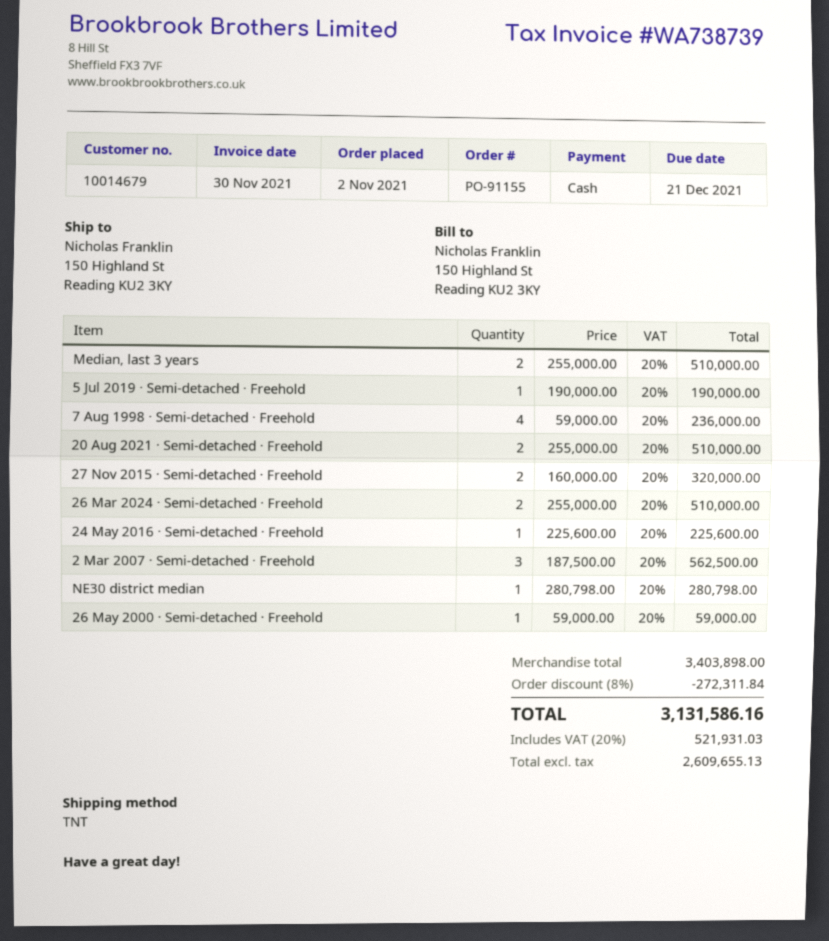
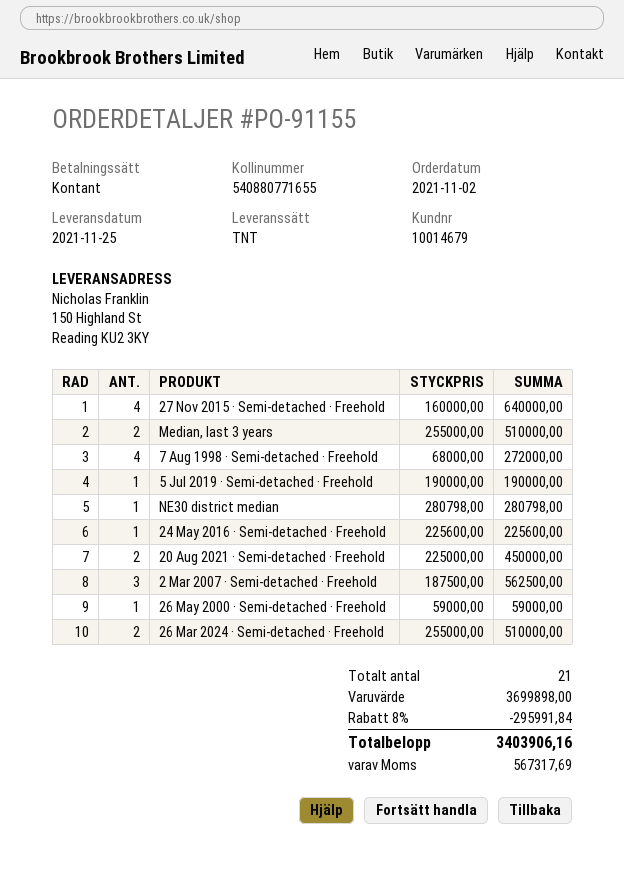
7 Aug 1998 · Semi-detached · Freehold: 4 x 59000.00 = 236000.00 -> 4 x 68000.00 = 272000.00
20 Aug 2021 · Semi-detached · Freehold: 2 x 255000.00 = 510000.00 -> 2 x 225000.00 = 450000.00
27 Nov 2015 · Semi-detached · Freehold: 2 x 160000.00 = 320000.00 -> 4 x 160000.00 = 640000.00
subtotal: 3403898.00 -> 3699898.00
discount: 8% = 272311.84 -> 8% = 295991.84
tax: 521931.03 -> 567317.69
total: 3131586.16 -> 3403906.16

